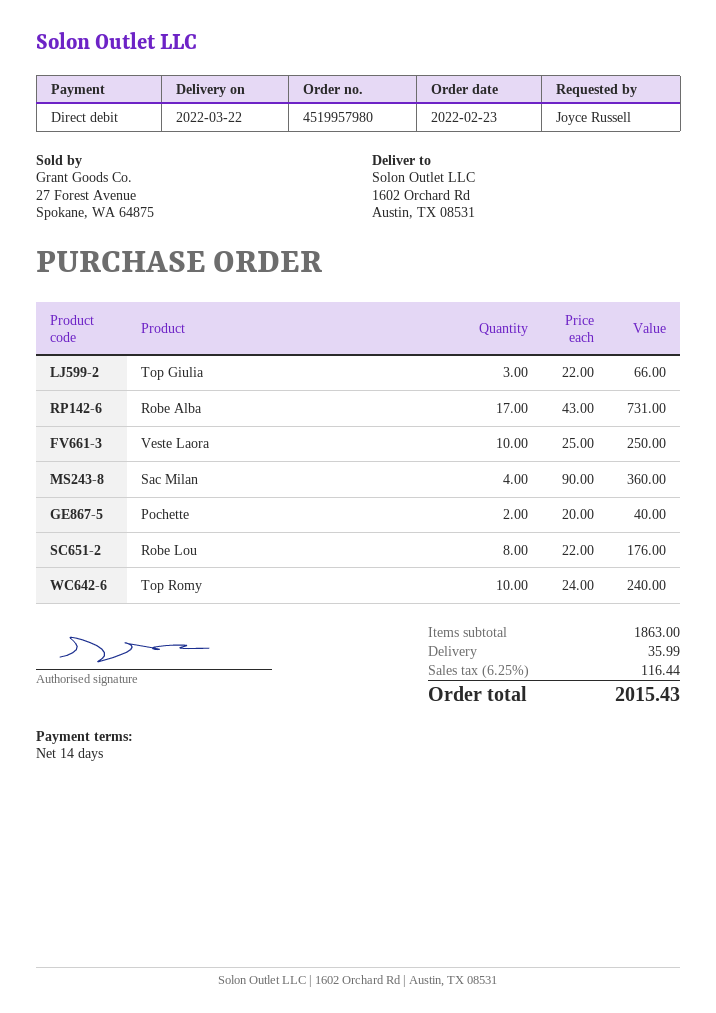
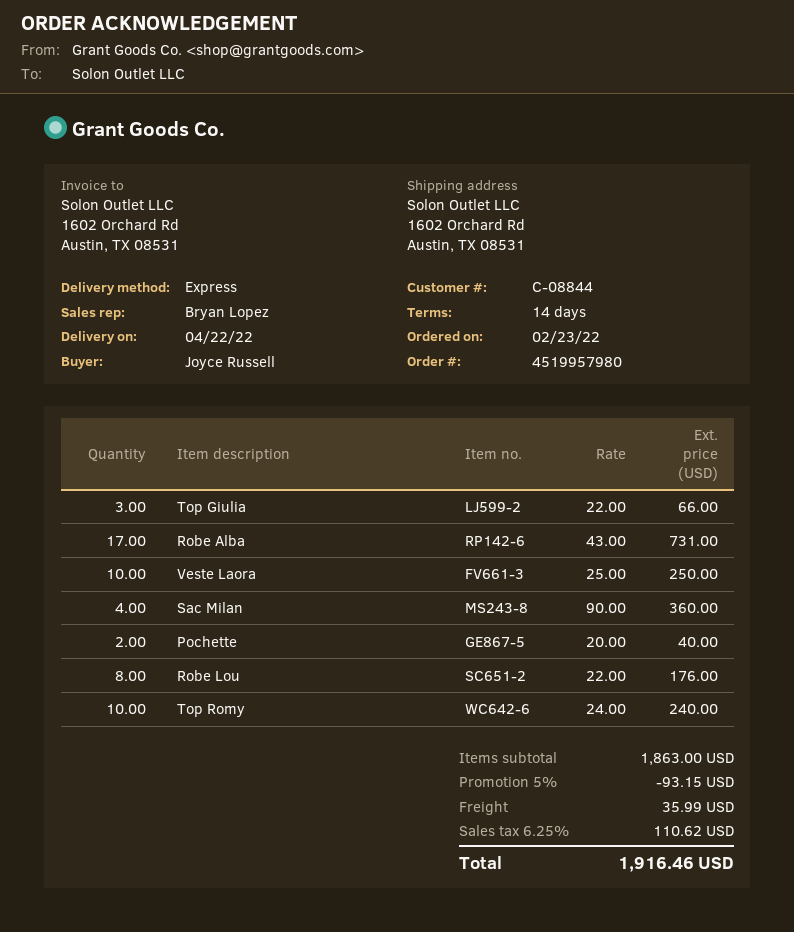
delivery date: 2022-03-22 -> 2022-04-22
discount: none -> 5% = 93.15
tax: 6.25% = 116.44 -> 6.25% = 110.62
total: 2015.43 -> 1916.46

